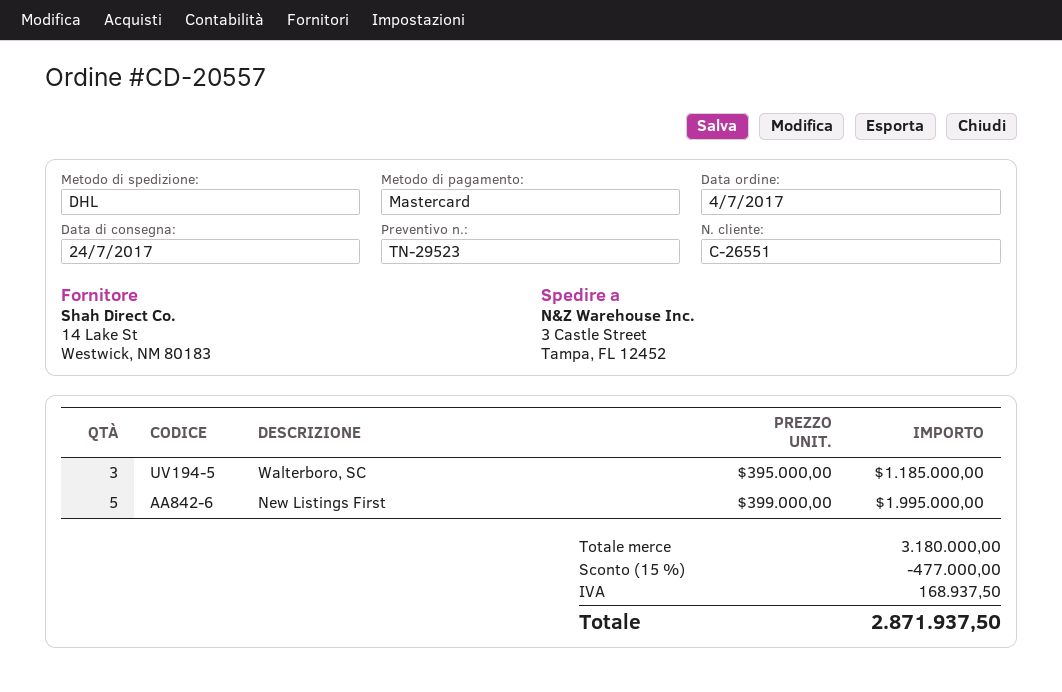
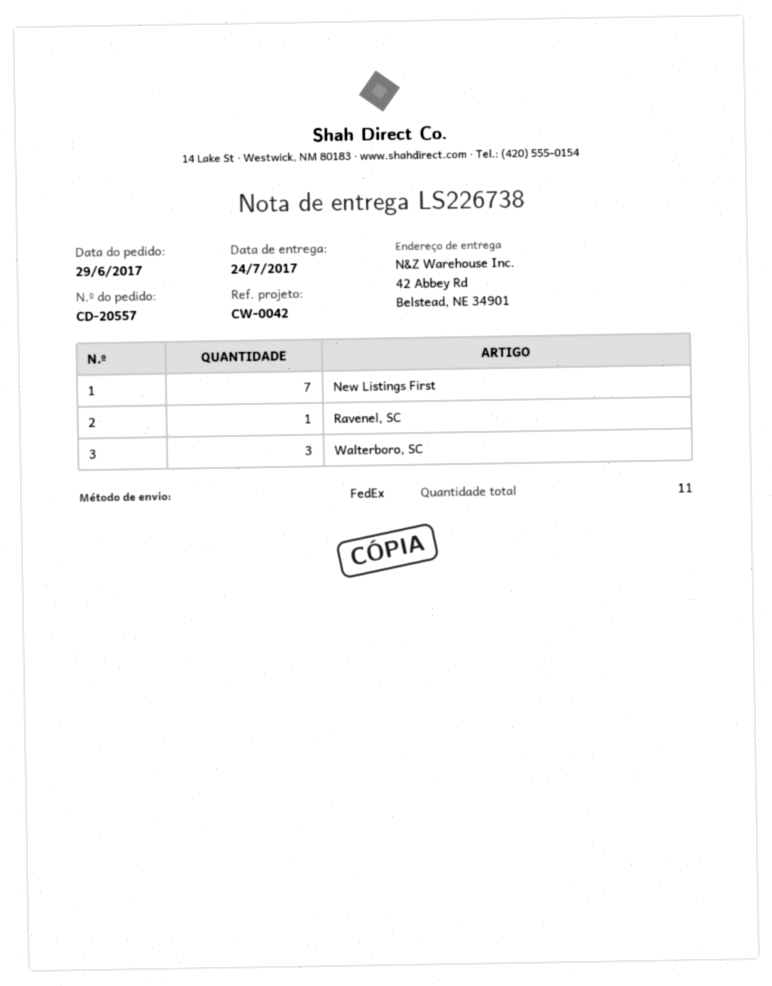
order date: 2017-07-04 -> 2017-06-29
shipping method: DHL -> FedEx
ship to: 3 Castle Street, Tampa, FL 12452 -> 42 Abbey Rd, Belstead, NE 34901
New Listings First: 5 -> 7
Ravenel, SC: none -> 1

